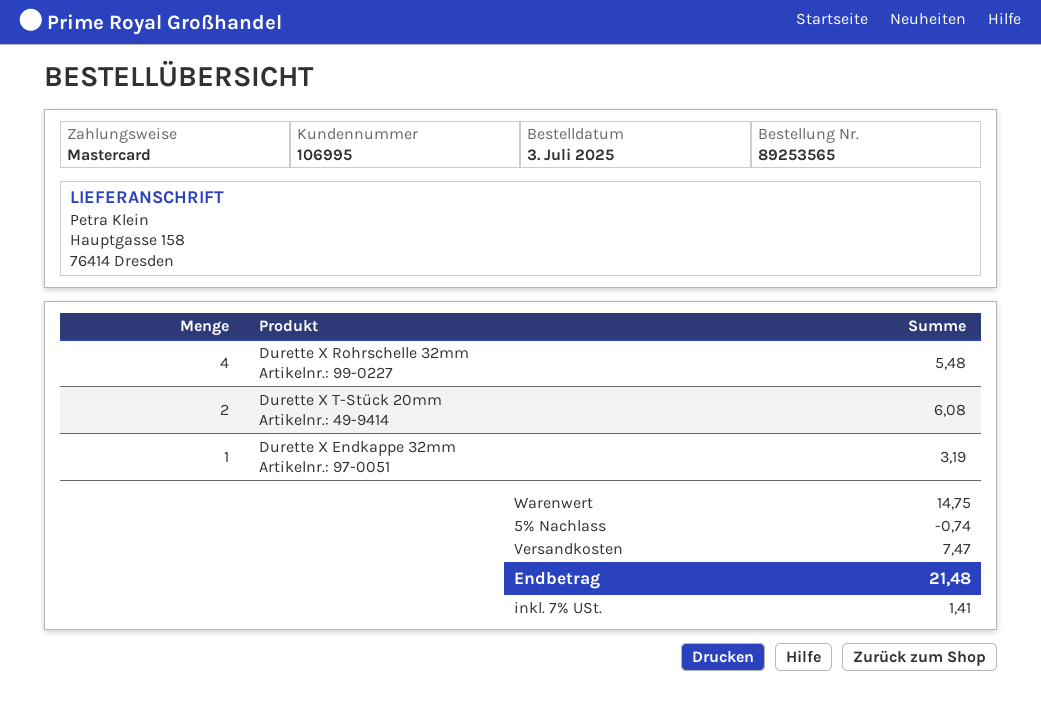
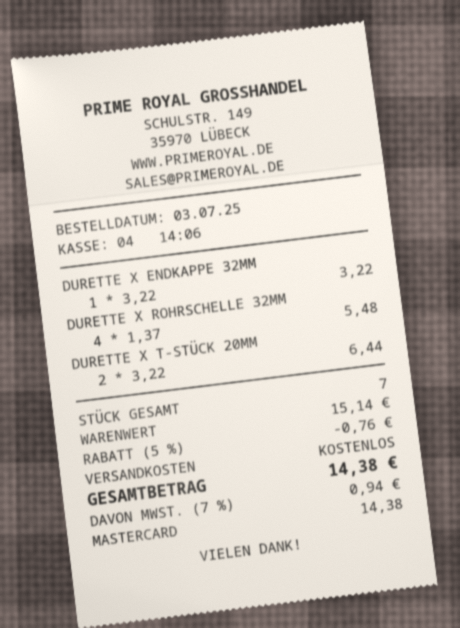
Durette X T-Stück 20mm: 2 for 6.08 -> 2 for 6.44
Durette X Endkappe 32mm: 1 for 3.19 -> 1 for 3.22
subtotal: 14.75 -> 15.14
discount: 5% = 0.74 -> 5% = 0.76
shipping: 7.47 -> 0.00
tax: 7% = 1.41 -> 7% = 0.94
total: 21.48 -> 14.38

